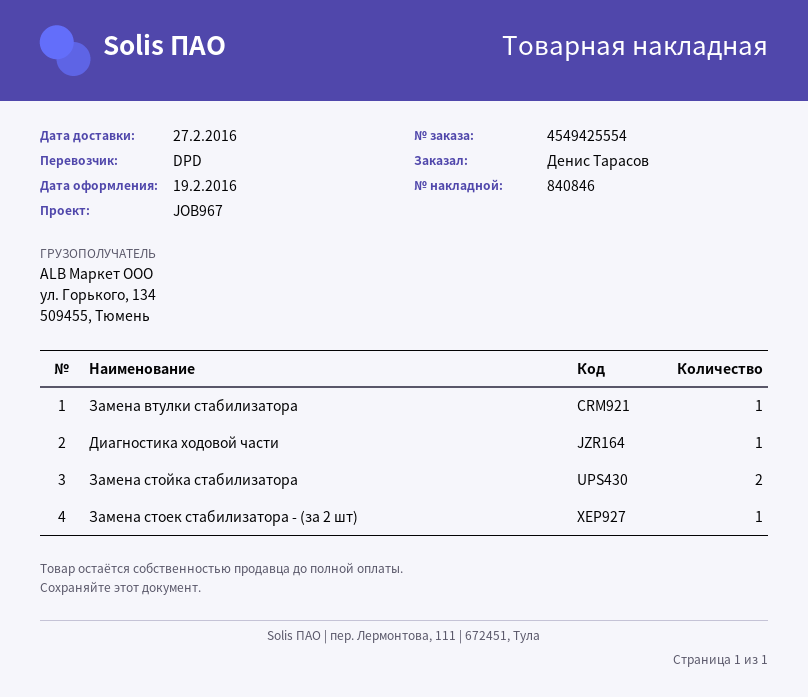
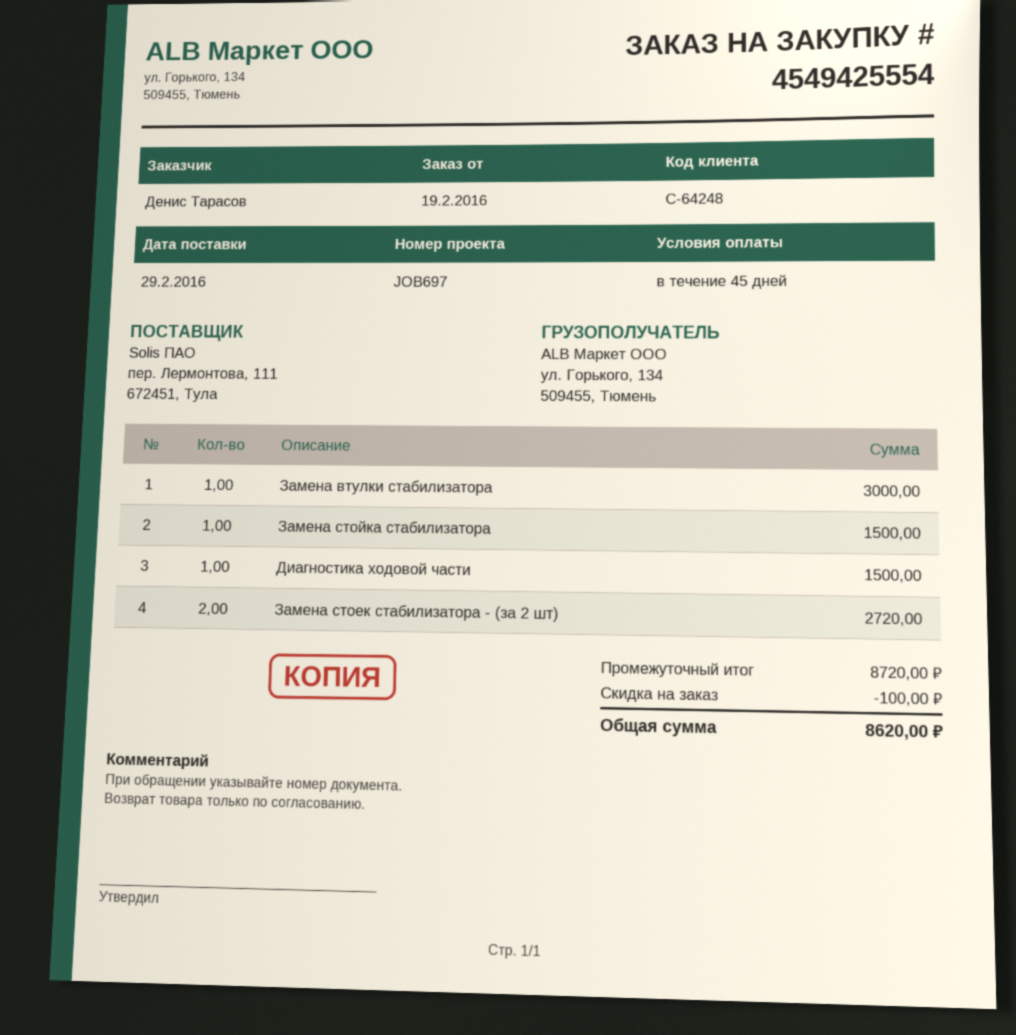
delivery date: 2016-02-27 -> 2016-02-29
reference: JOB967 -> JOB697
Замена стойка стабилизатора: 2 -> 1
Замена стоек стабилизатора - (за 2 шт): 1 -> 2

